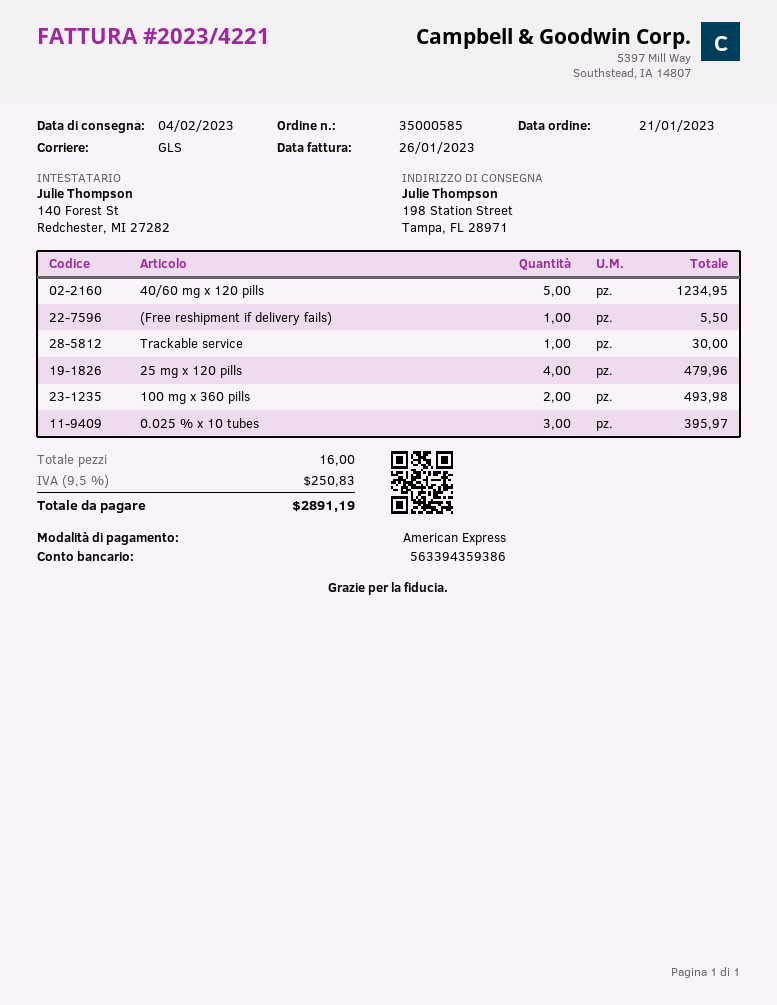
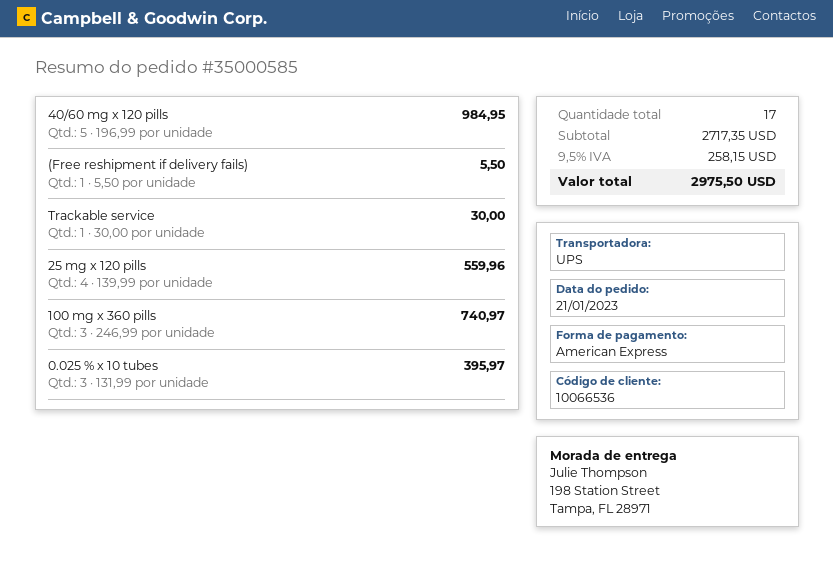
shipping method: GLS -> UPS
40/60 mg x 120 pills: 5 for 1234.95 -> 5 for 984.95
25 mg x 120 pills: 4 for 479.96 -> 4 for 559.96
100 mg x 360 pills: 2 for 493.98 -> 3 for 740.97
total quantity: 16 -> 17
tax: 9.5% = 250.83 -> 9.5% = 258.15
total: 2891.19 -> 2975.50

